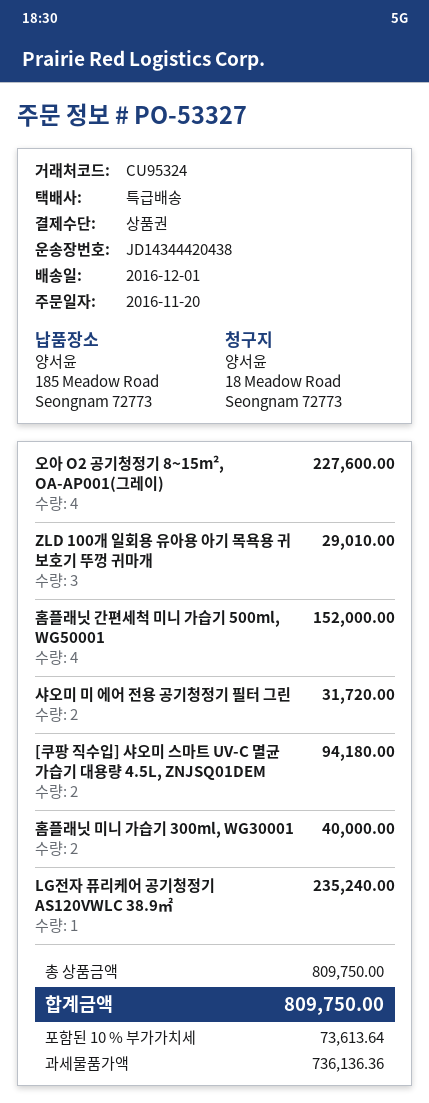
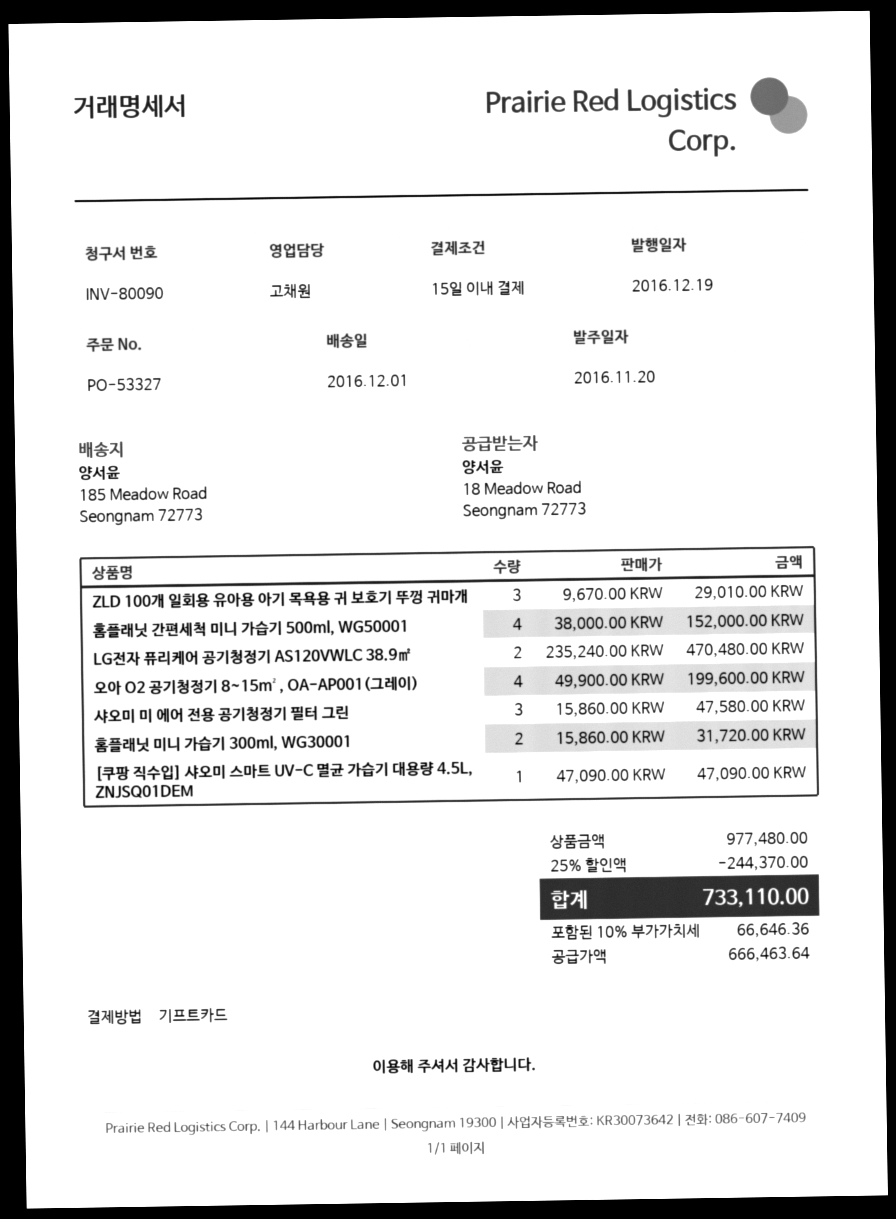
오아 O2 공기청정기 8~15m², OA-AP001(그레이): 4 for 227600.00 -> 4 for 199600.00
샤오미 미 에어 전용 공기청정기 필터 그린: 2 for 31720.00 -> 3 for 47580.00
[쿠팡 직수입] 샤오미 스마트 UV-C 멸균 가습기 대용량 4.5L, ZNJSQ01DEM: 2 for 94180.00 -> 1 for 47090.00
홈플래닛 미니 가습기 300ml, WG30001: 2 for 40000.00 -> 2 for 31720.00
LG전자 퓨리케어 공기청정기 AS120VWLC 38.9㎡: 1 for 235240.00 -> 2 for 470480.00
subtotal: 809750.00 -> 977480.00
discount: none -> 25% = 244370.00
net: 736136.36 -> 666463.64
tax: 10% = 73613.64 -> 10% = 66646.36
total: 809750.00 -> 733110.00

